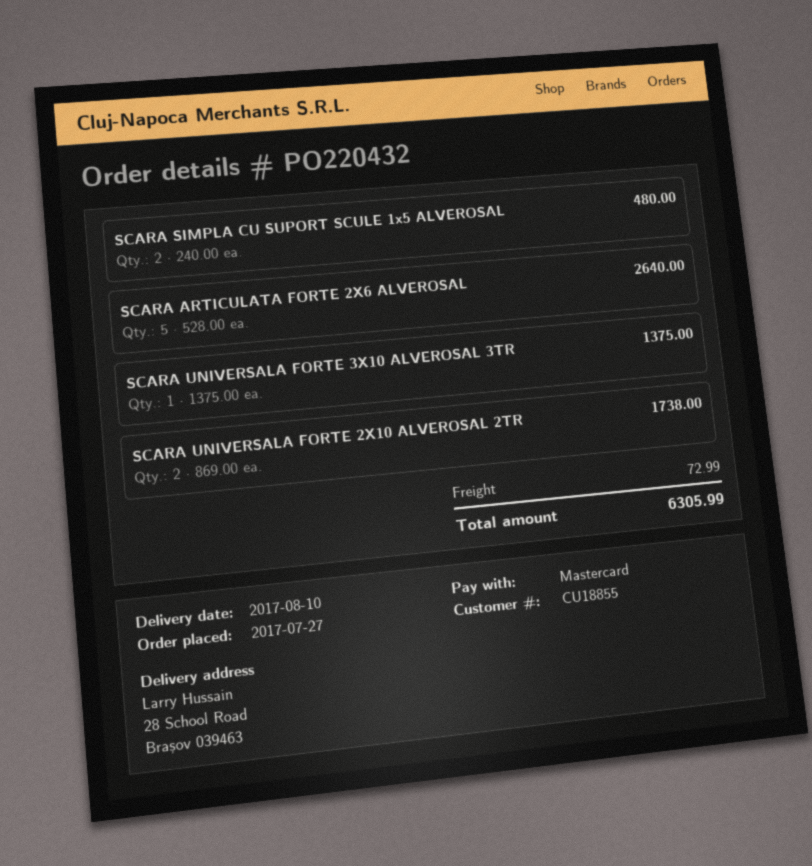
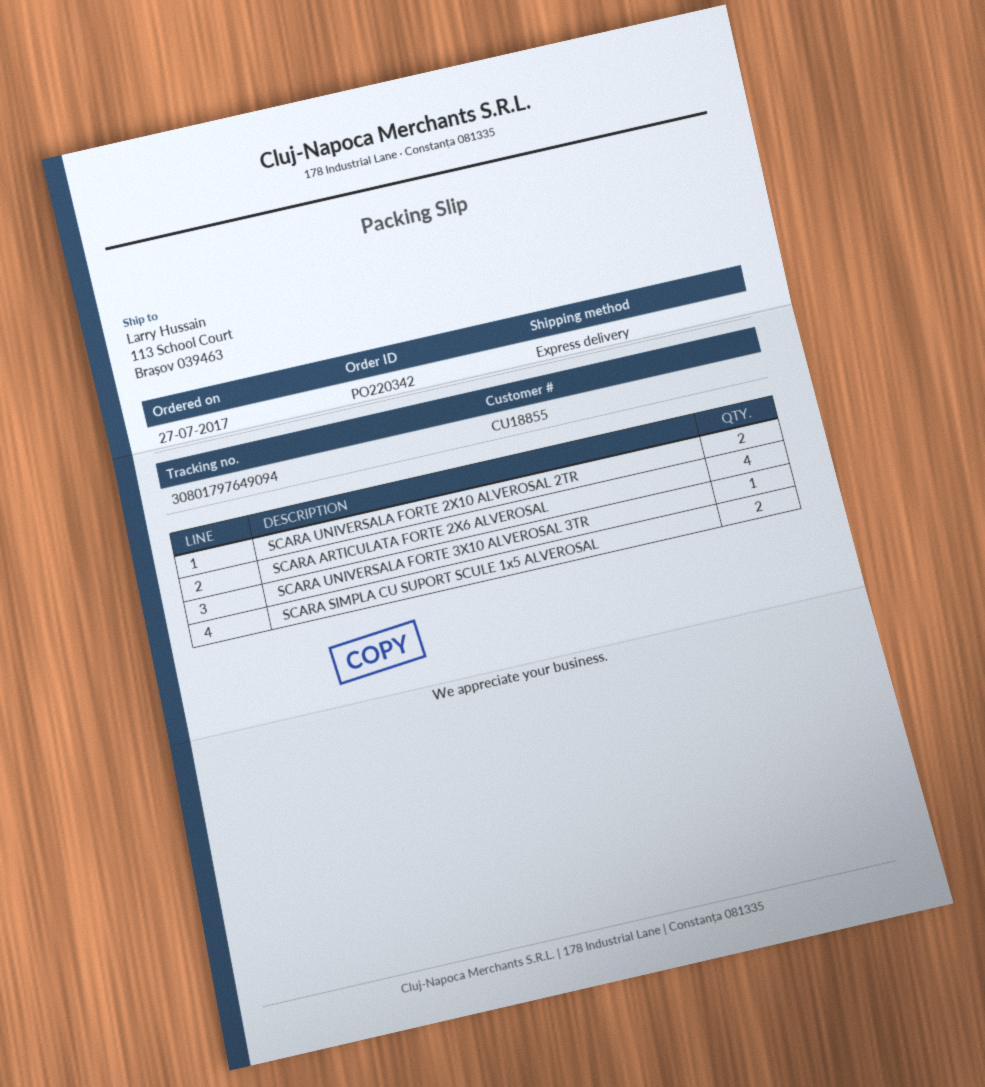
order number: PO220432 -> PO220342
ship to: 28 School Road, Brașov 039463 -> 113 School Court, Brașov 039463
SCARA ARTICULATA FORTE 2X6 ALVEROSAL: 5 -> 4

